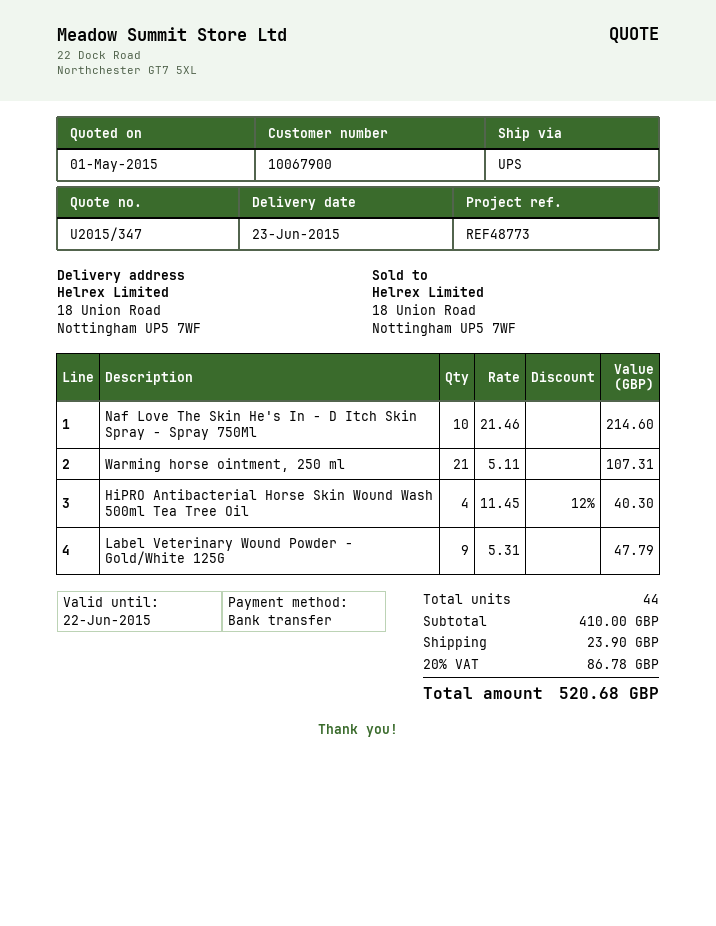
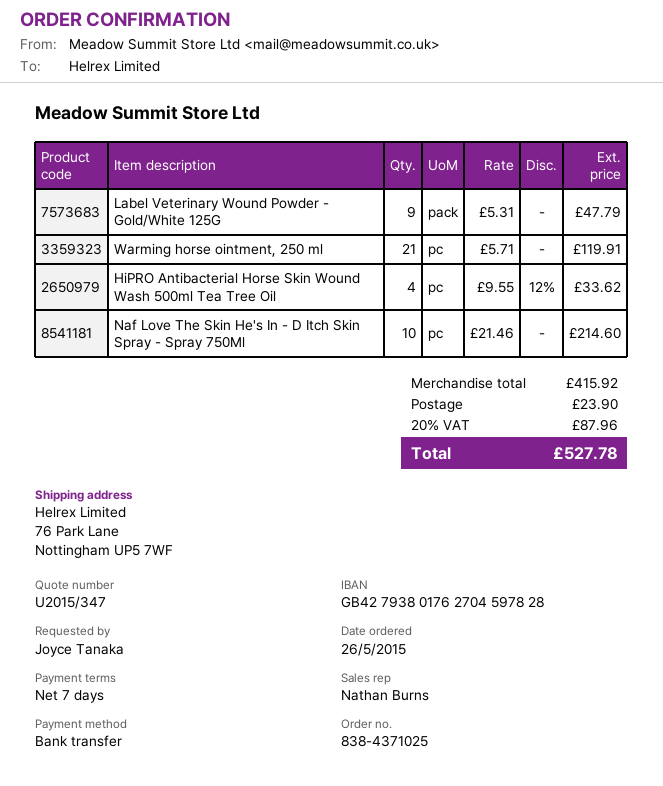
ship to: 18 Union Road, Nottingham UP5 7WF -> 76 Park Lane, Nottingham UP5 7WF
Warming horse ointment, 250 ml: 21 x 5.11 = 107.31 -> 21 x 5.71 = 119.91
HiPRO Antibacterial Horse Skin Wound Wash 500ml Tea Tree Oil: 4 x 11.45 - 12% = 40.30 -> 4 x 9.55 - 12% = 33.62
subtotal: 410.00 -> 415.92
tax: 20% = 86.78 -> 20% = 87.96
total: 520.68 -> 527.78

